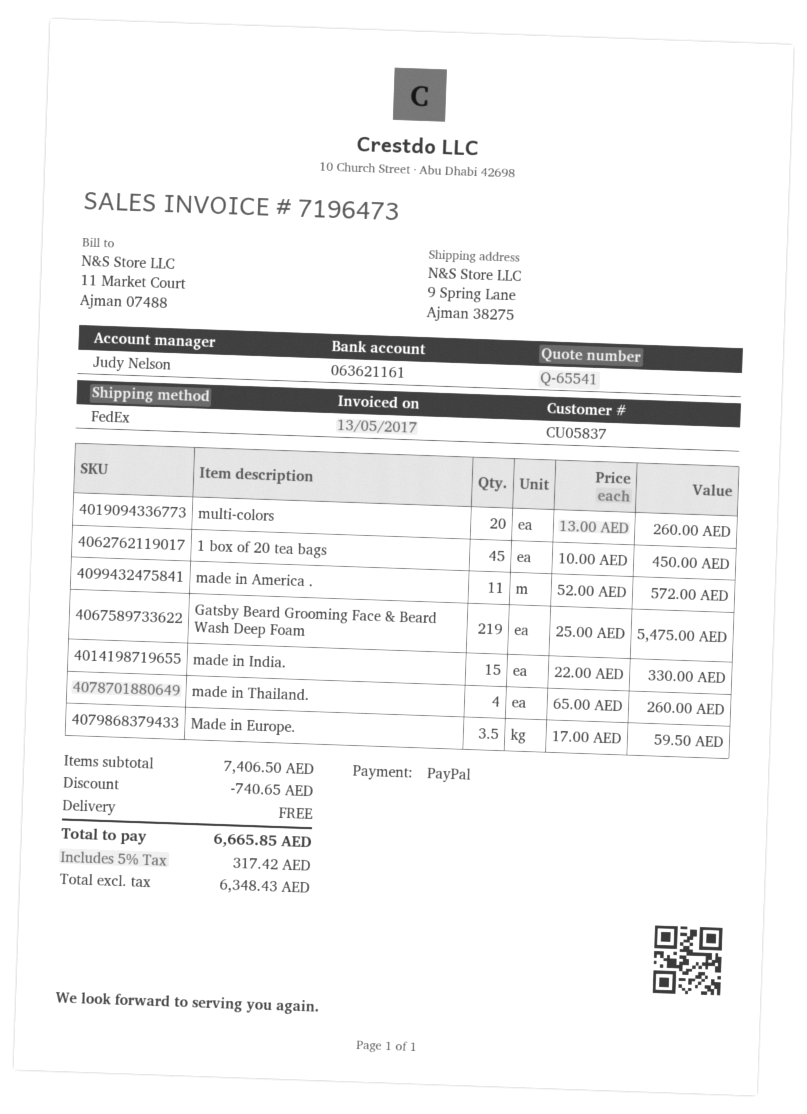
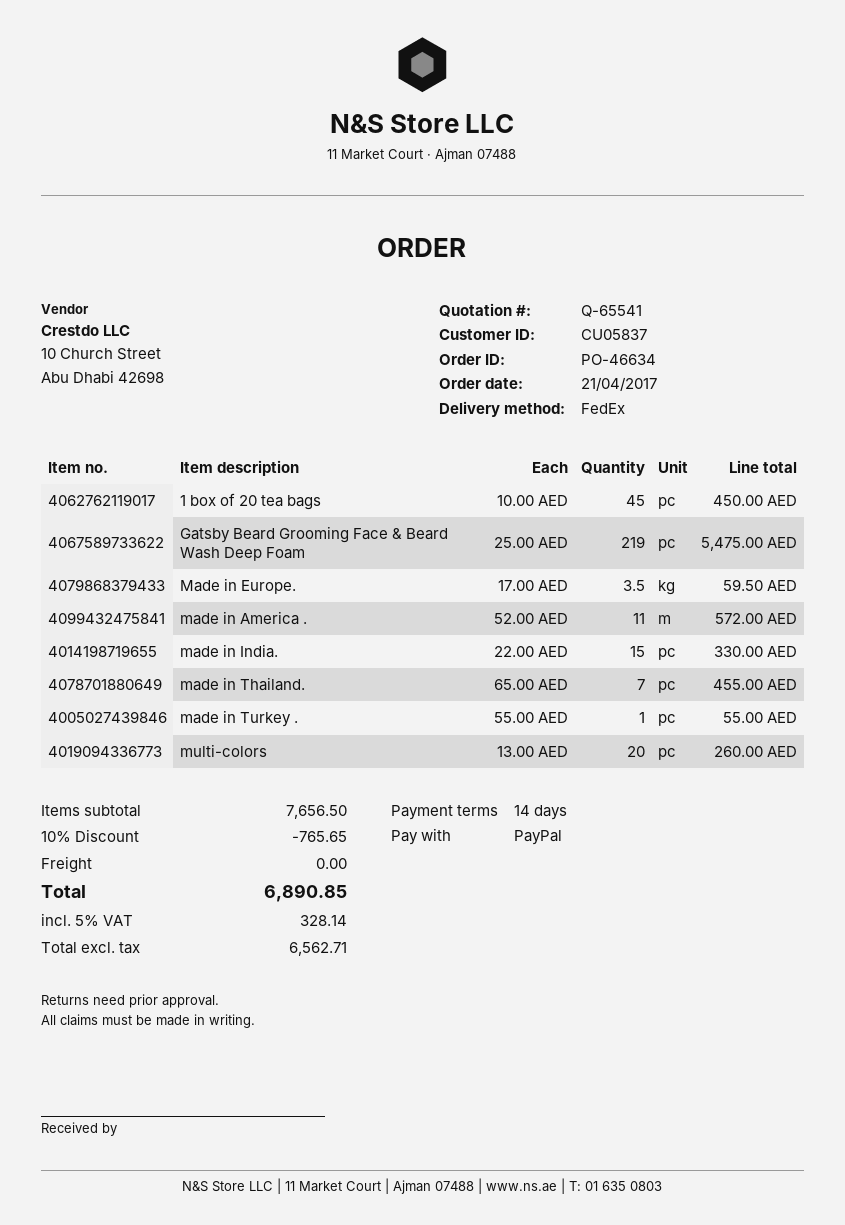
made in Thailand.: 4 x 65.00 = 260.00 -> 7 x 65.00 = 455.00
made in Turkey .: none -> 1 x 55.00 = 55.00
subtotal: 7406.50 -> 7656.50
discount: 740.65 -> 765.65
net: 6348.43 -> 6562.71
tax: 5% = 317.42 -> 5% = 328.14
total: 6665.85 -> 6890.85

